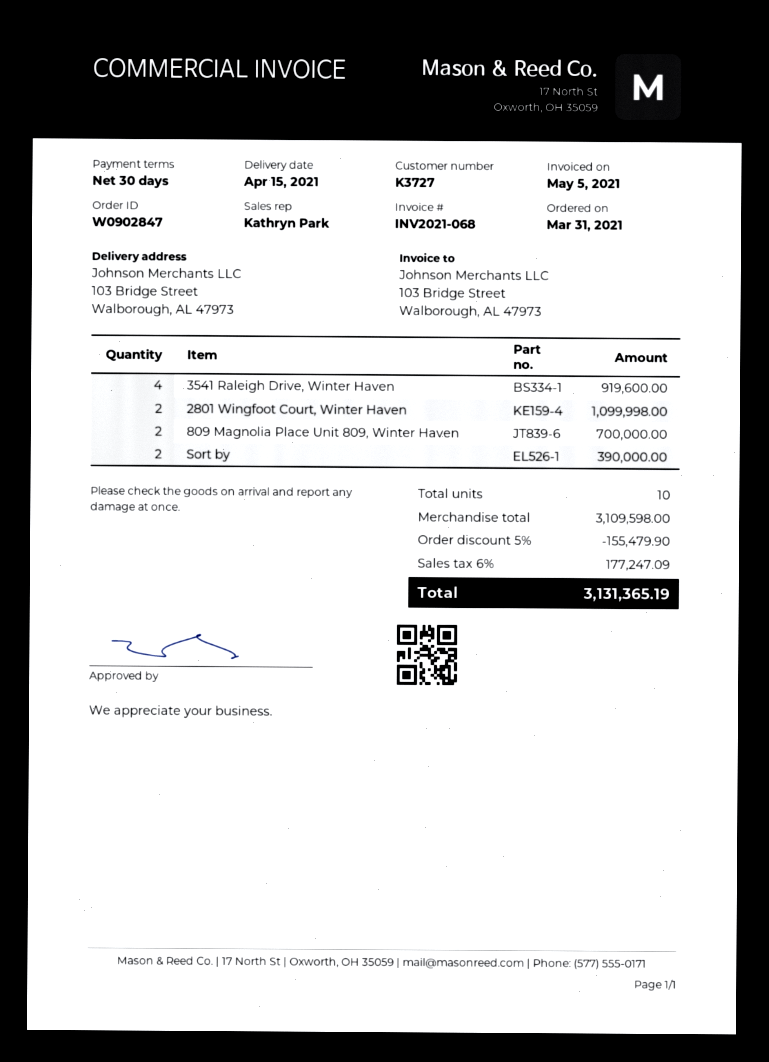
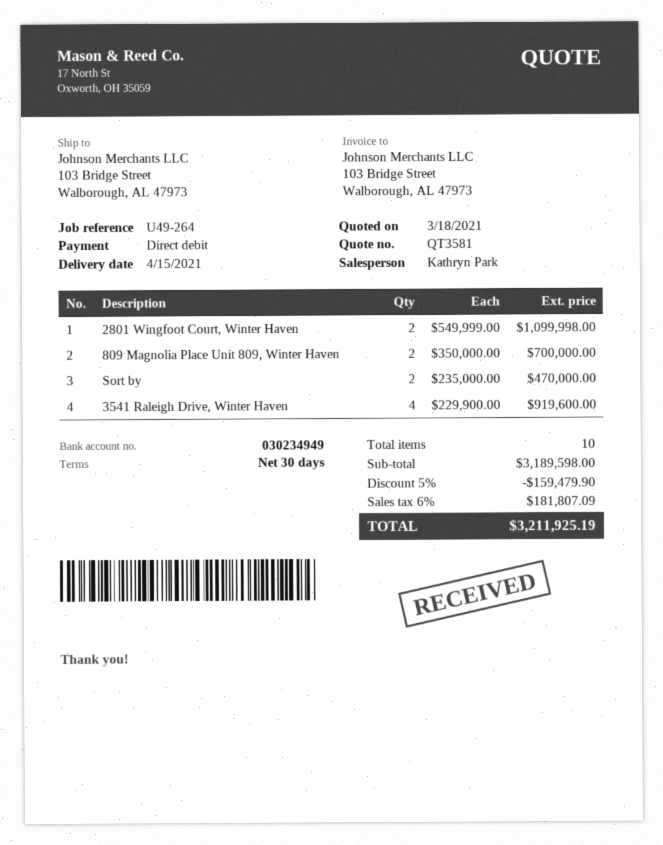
Sort by: 2 for 390000.00 -> 2 for 470000.00
subtotal: 3109598.00 -> 3189598.00
discount: 5% = 155479.90 -> 5% = 159479.90
tax: 6% = 177247.09 -> 6% = 181807.09
total: 3131365.19 -> 3211925.19

